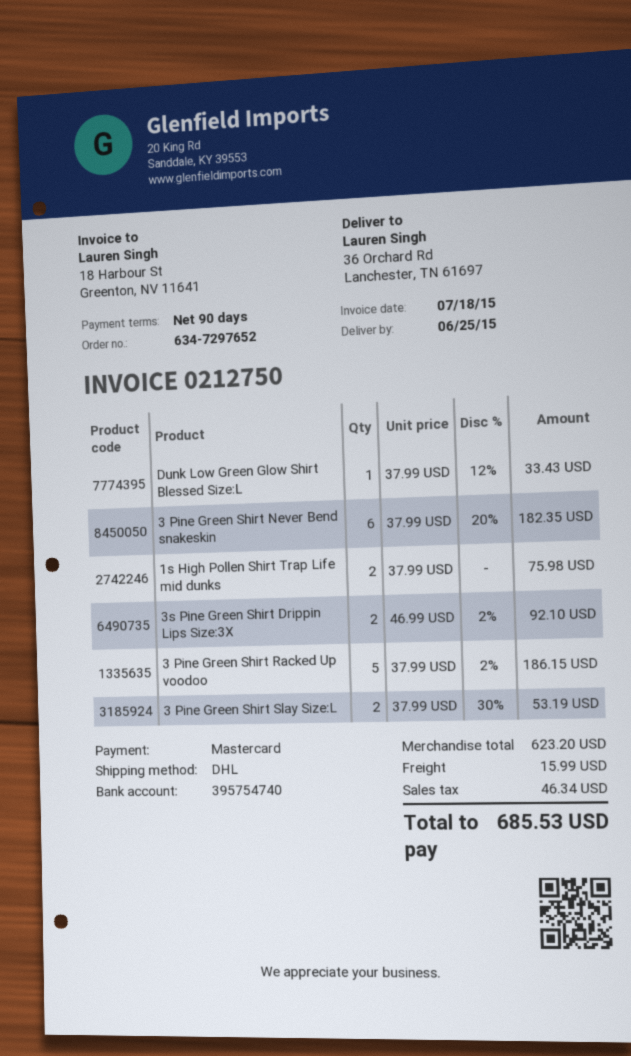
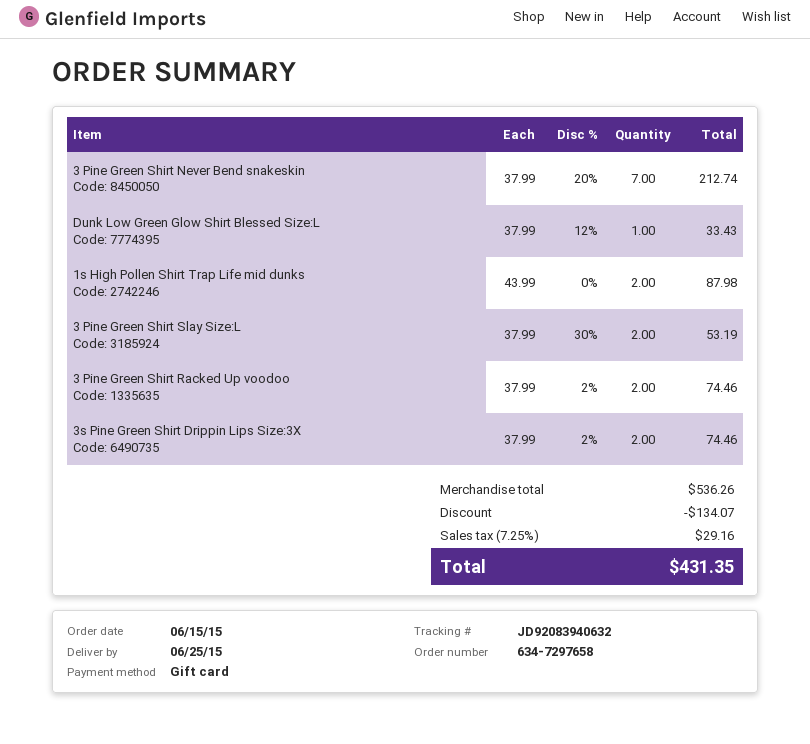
order number: 634-7297652 -> 634-7297658
payment method: Mastercard -> gift card
3 Pine Green Shirt Never Bend snakeskin: 6 x 37.99 - 20% = 182.35 -> 7 x 37.99 - 20% = 212.74
1s High Pollen Shirt Trap Life mid dunks: 2 x 37.99 = 75.98 -> 2 x 43.99 = 87.98
3s Pine Green Shirt Drippin Lips Size:3X: 2 x 46.99 - 2% = 92.10 -> 2 x 37.99 - 2% = 74.46
3 Pine Green Shirt Racked Up voodoo: 5 x 37.99 - 2% = 186.15 -> 2 x 37.99 - 2% = 74.46
subtotal: 623.20 -> 536.26
discount: none -> 134.07
shipping: 15.99 -> none
tax: 46.34 -> 29.16
total: 685.53 -> 431.35

